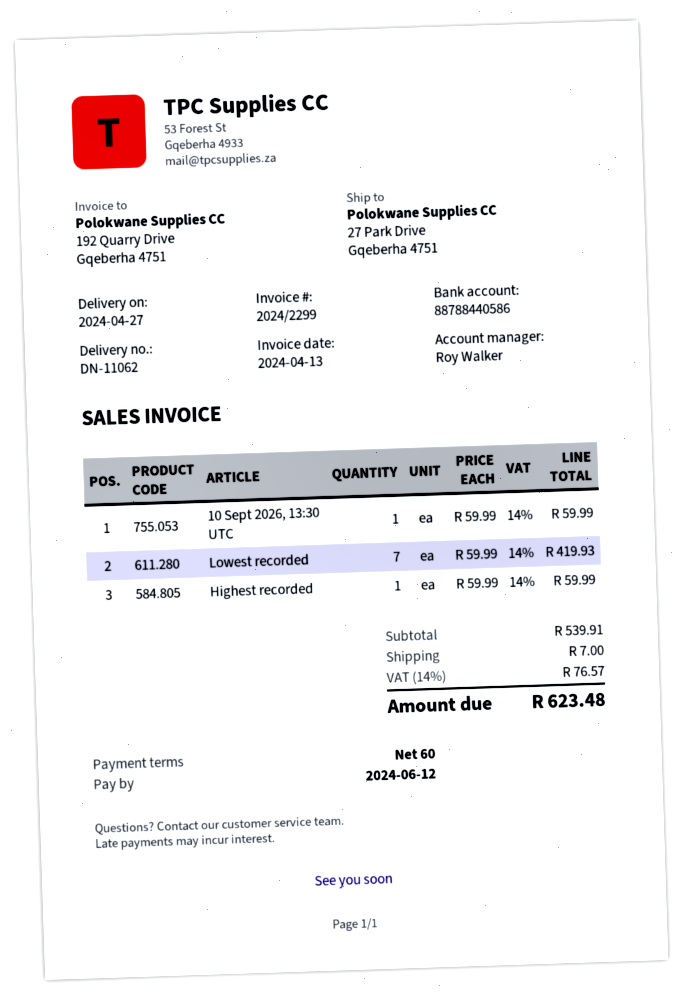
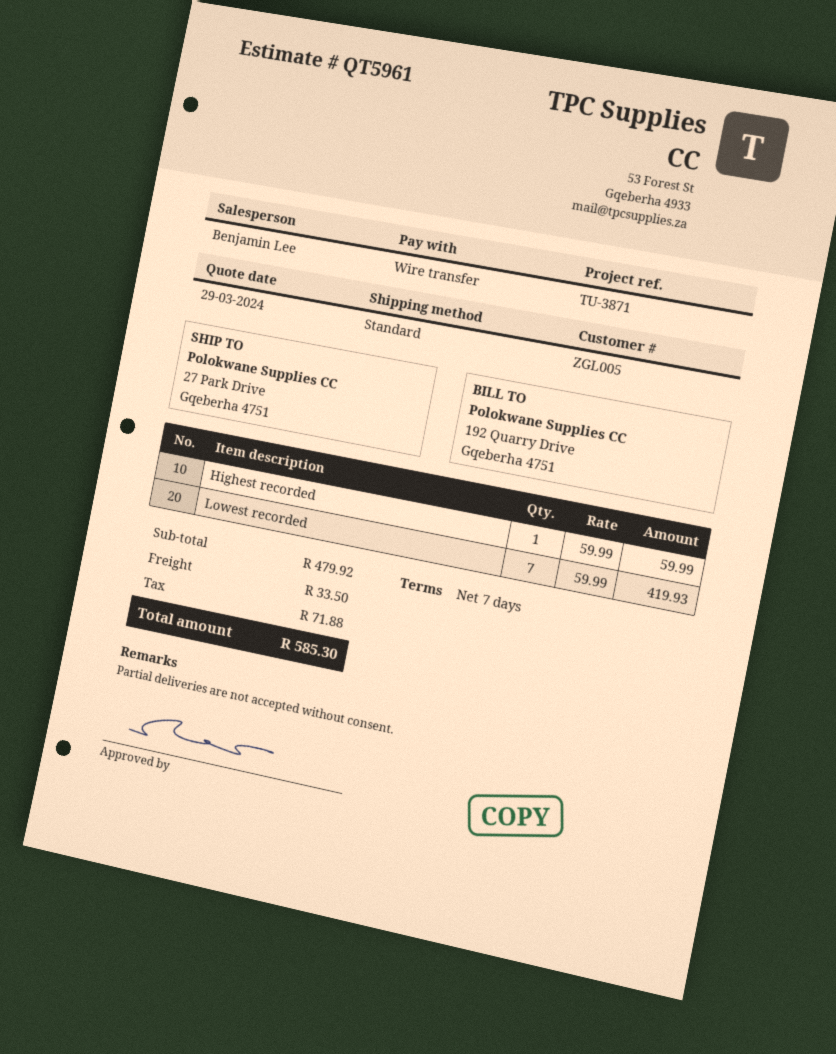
payment terms: 60 days -> 7 days
sales rep: Roy Walker -> Benjamin Lee
10 Sept 2026, 13:30 UTC: 1 x 59.99 = 59.99 -> none
subtotal: 539.91 -> 479.92
shipping: 7.00 -> 33.50
tax: 76.57 -> 71.88
total: 623.48 -> 585.30

